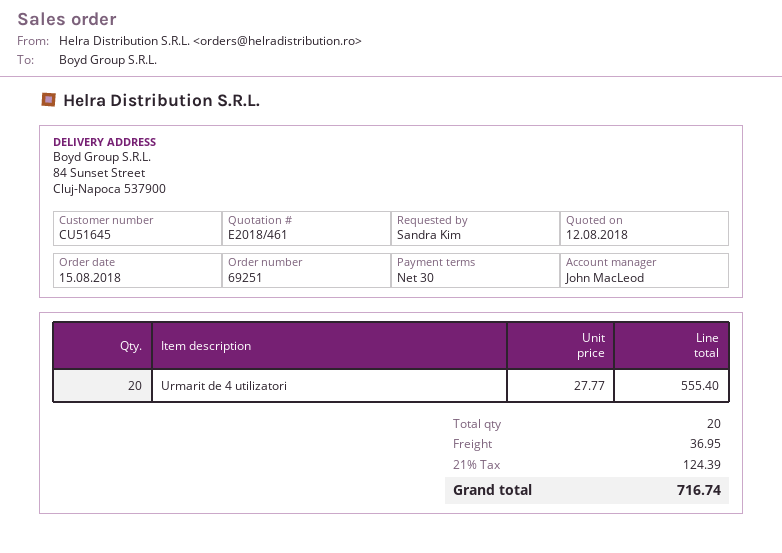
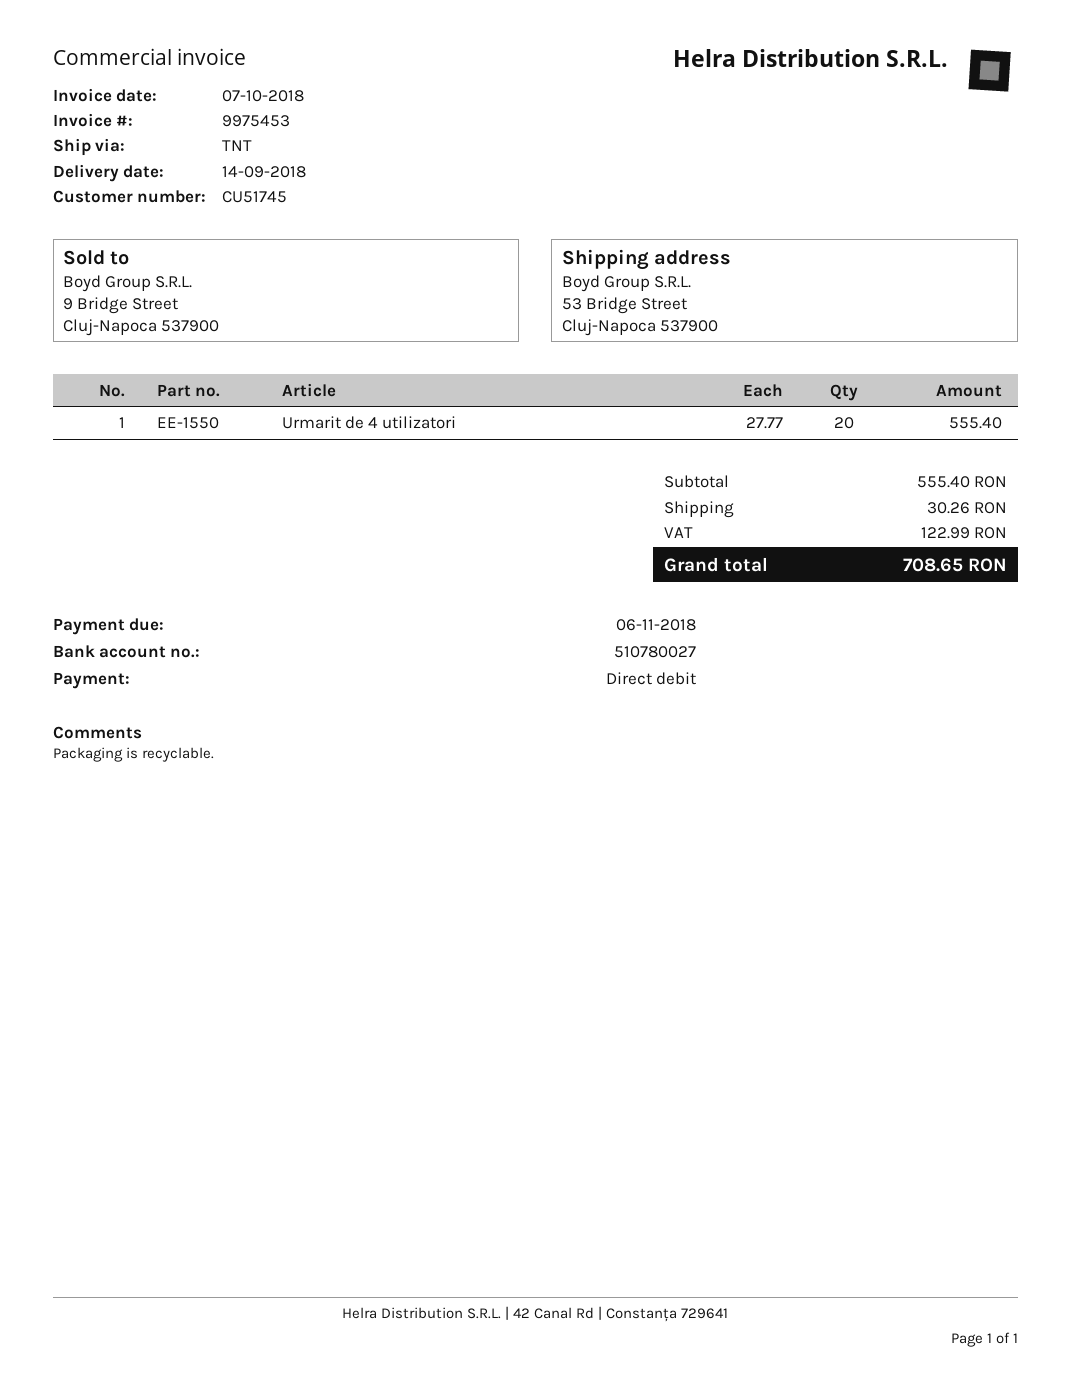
customer number: CU51645 -> CU51745
ship to: 84 Sunset Street, Cluj-Napoca 537900 -> 53 Bridge Street, Cluj-Napoca 537900
shipping: 36.95 -> 30.26
tax: 124.39 -> 122.99
total: 716.74 -> 708.65

